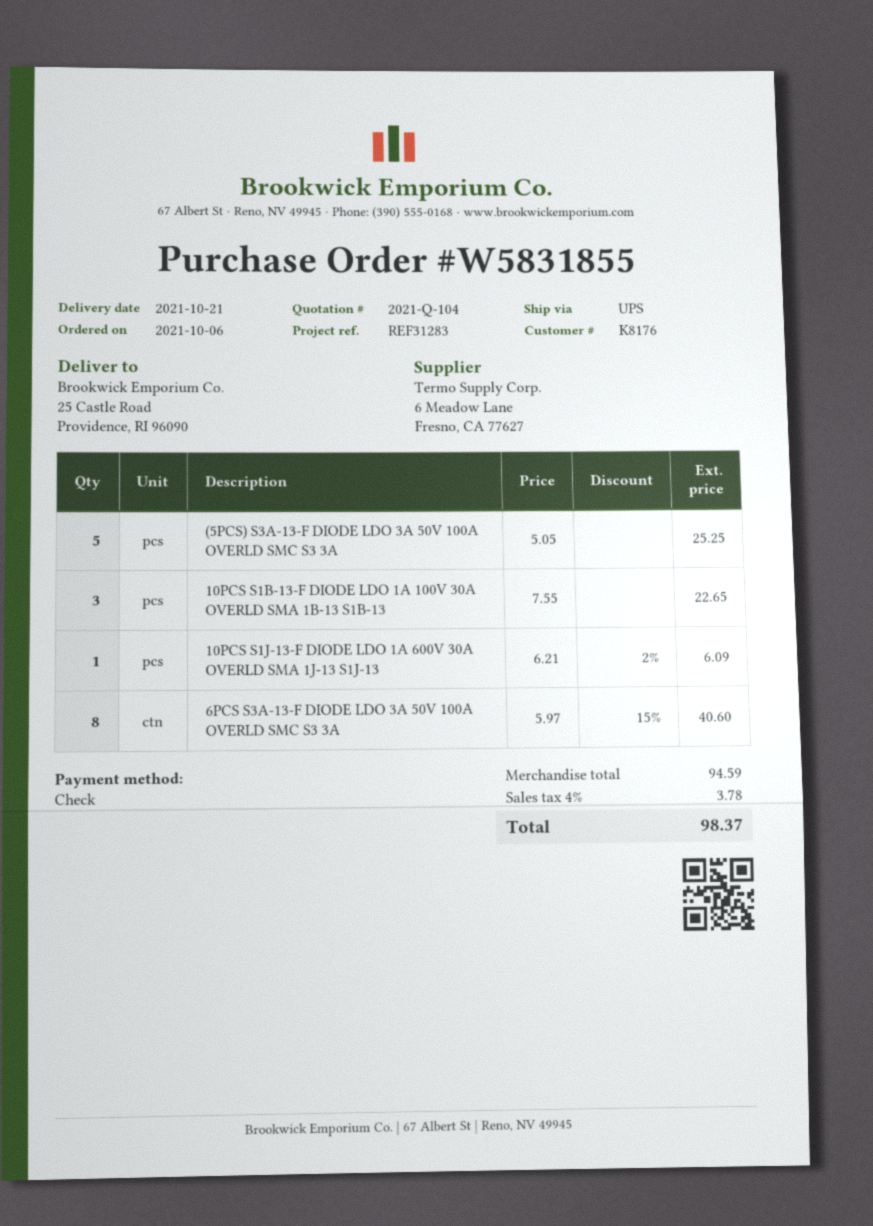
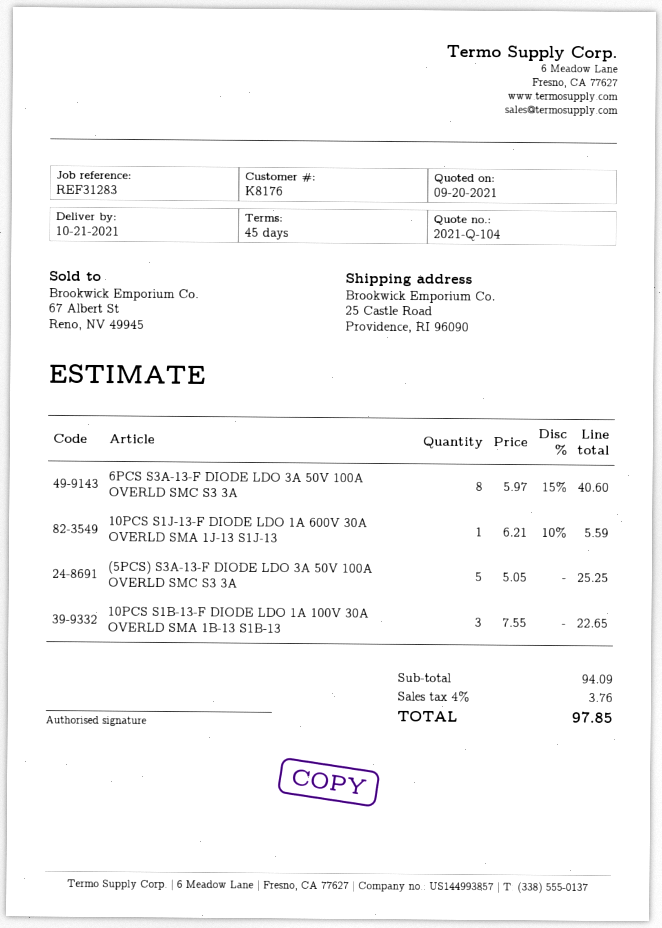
10PCS S1J-13-F DIODE LDO 1A 600V 30A OVERLD SMA 1J-13 S1J-13: 1 x 6.21 - 2% = 6.09 -> 1 x 6.21 - 10% = 5.59
subtotal: 94.59 -> 94.09
tax: 4% = 3.78 -> 4% = 3.76
total: 98.37 -> 97.85

